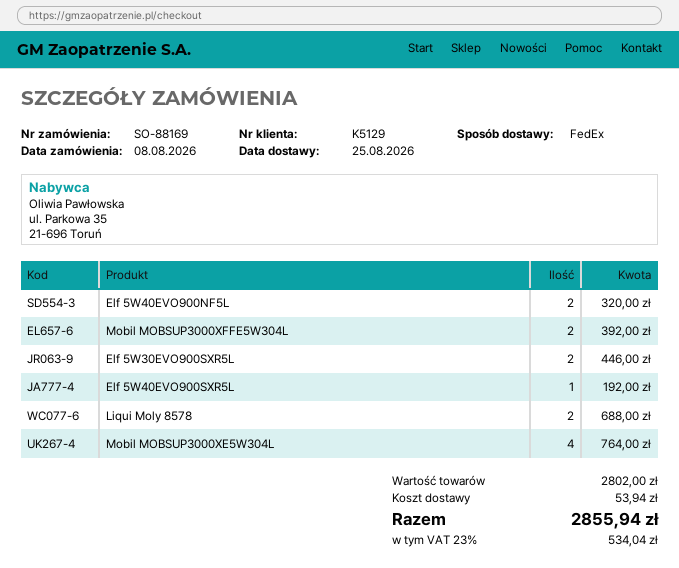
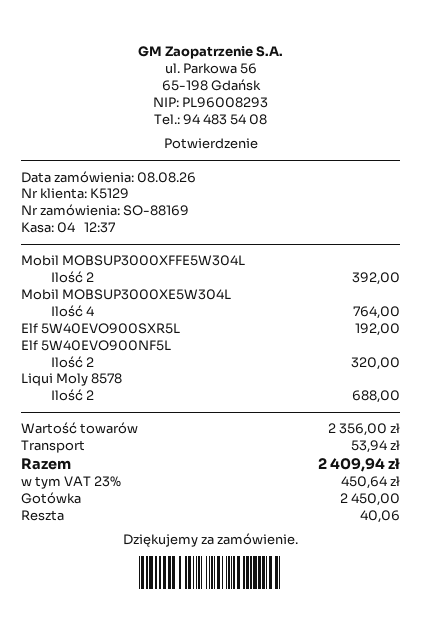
Elf 5W30EVO900SXR5L: 2 for 446.00 -> none
subtotal: 2802.00 -> 2356.00
tax: 23% = 534.04 -> 23% = 450.64
total: 2855.94 -> 2409.94

